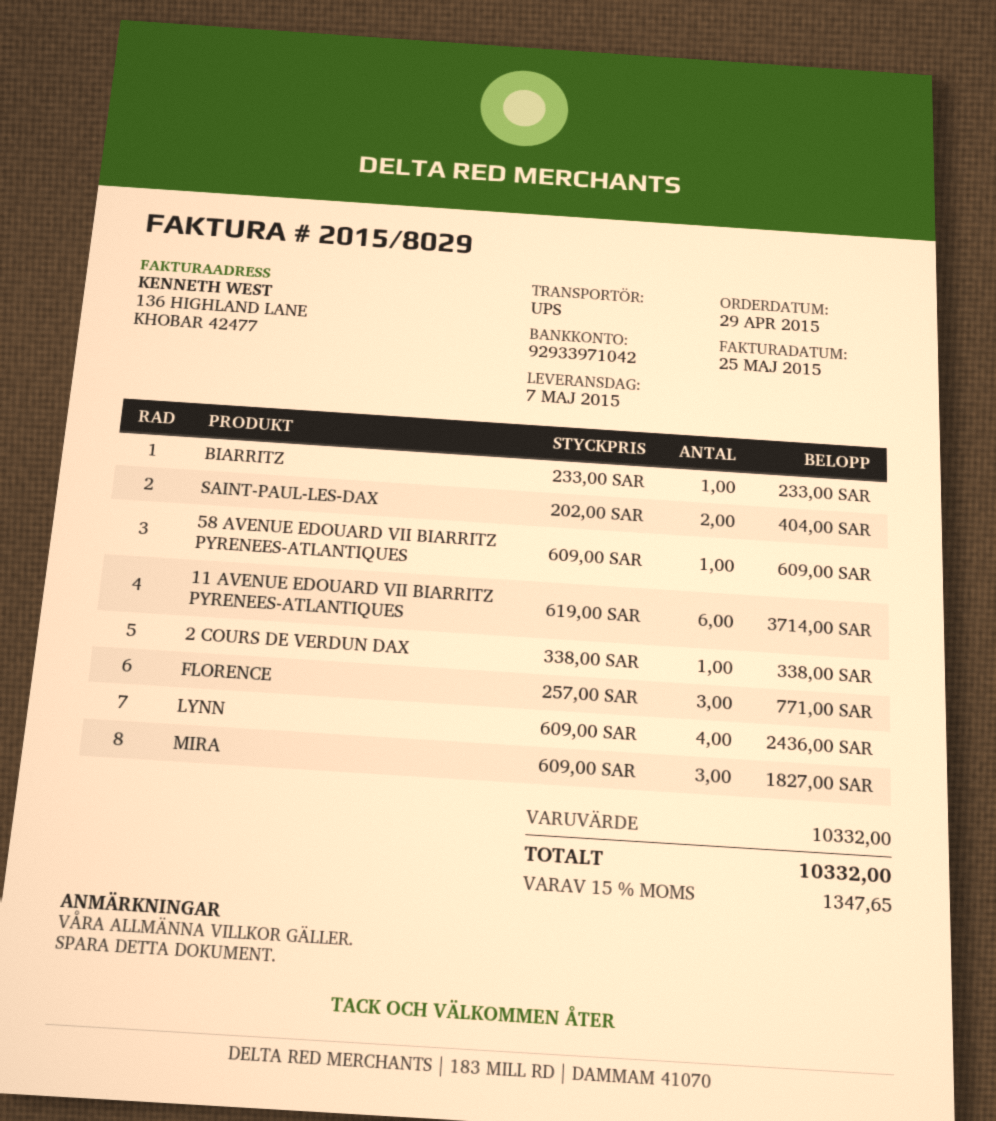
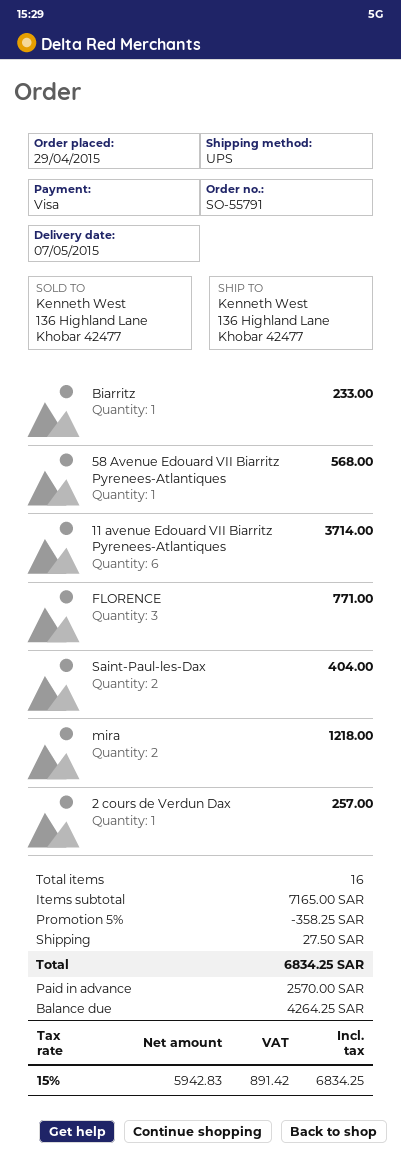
58 AVENUE EDOUARD VII BIARRITZ PYRENEES-ATLANTIQUES: 1 for 609.00 -> 1 for 568.00
2 COURS DE VERDUN DAX: 1 for 338.00 -> 1 for 257.00
LYNN: 4 for 2436.00 -> none
MIRA: 3 for 1827.00 -> 2 for 1218.00
subtotal: 10332.00 -> 7165.00
discount: none -> 5% = 358.25
shipping: none -> 27.50
tax: 15% = 1347.65 -> 15% = 891.42
total: 10332.00 -> 6834.25

